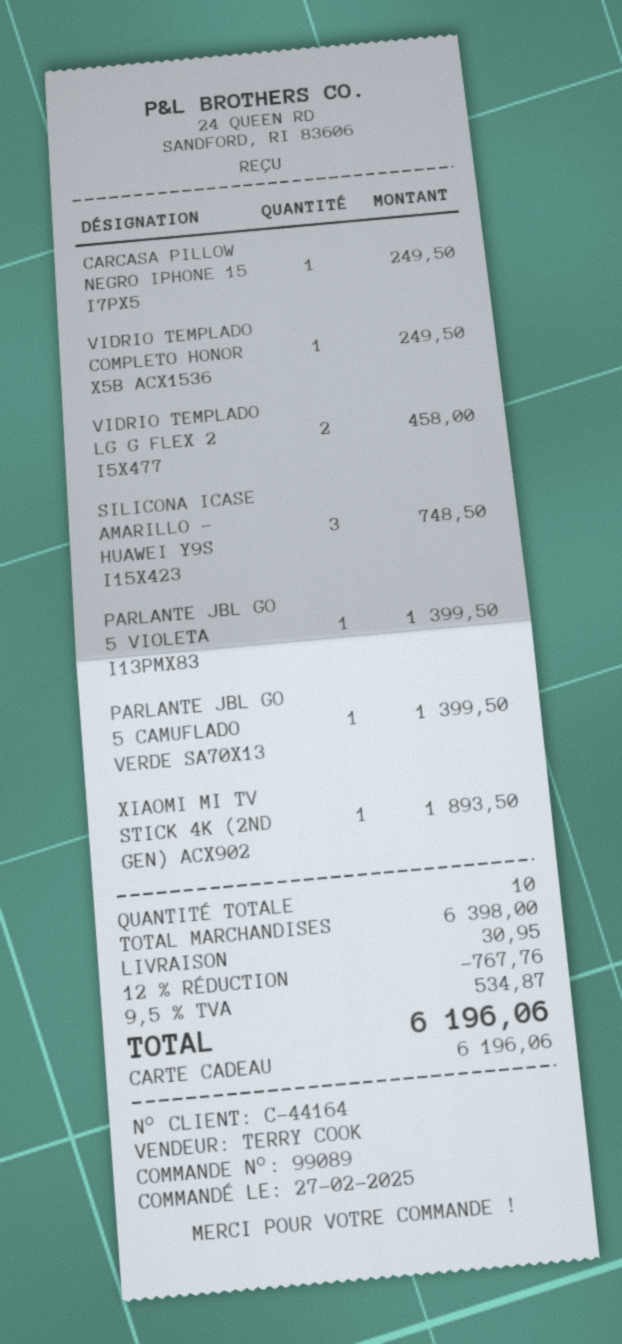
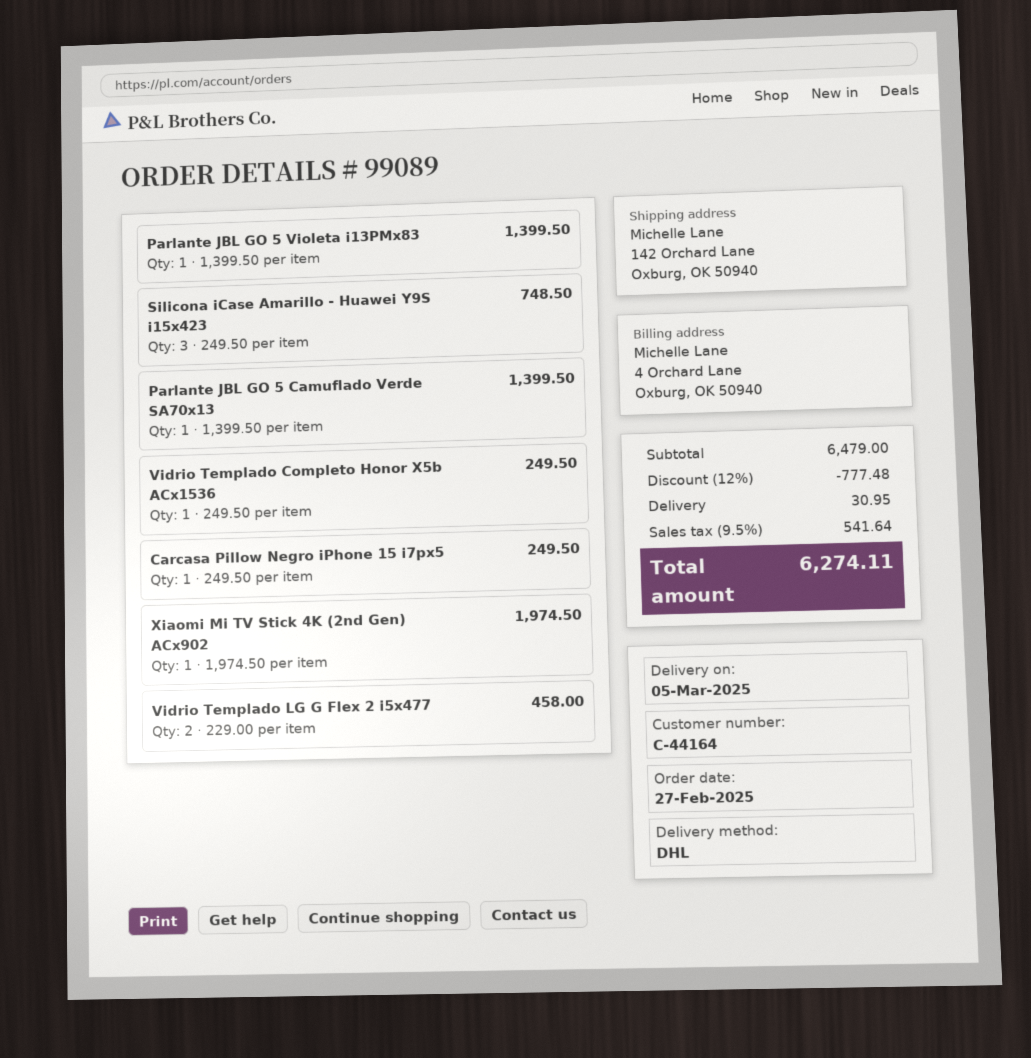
XIAOMI MI TV STICK 4K (2ND GEN) ACX902: 1 for 1893.50 -> 1 for 1974.50
subtotal: 6398.00 -> 6479.00
discount: 12% = 767.76 -> 12% = 777.48
tax: 9.5% = 534.87 -> 9.5% = 541.64
total: 6196.06 -> 6274.11

